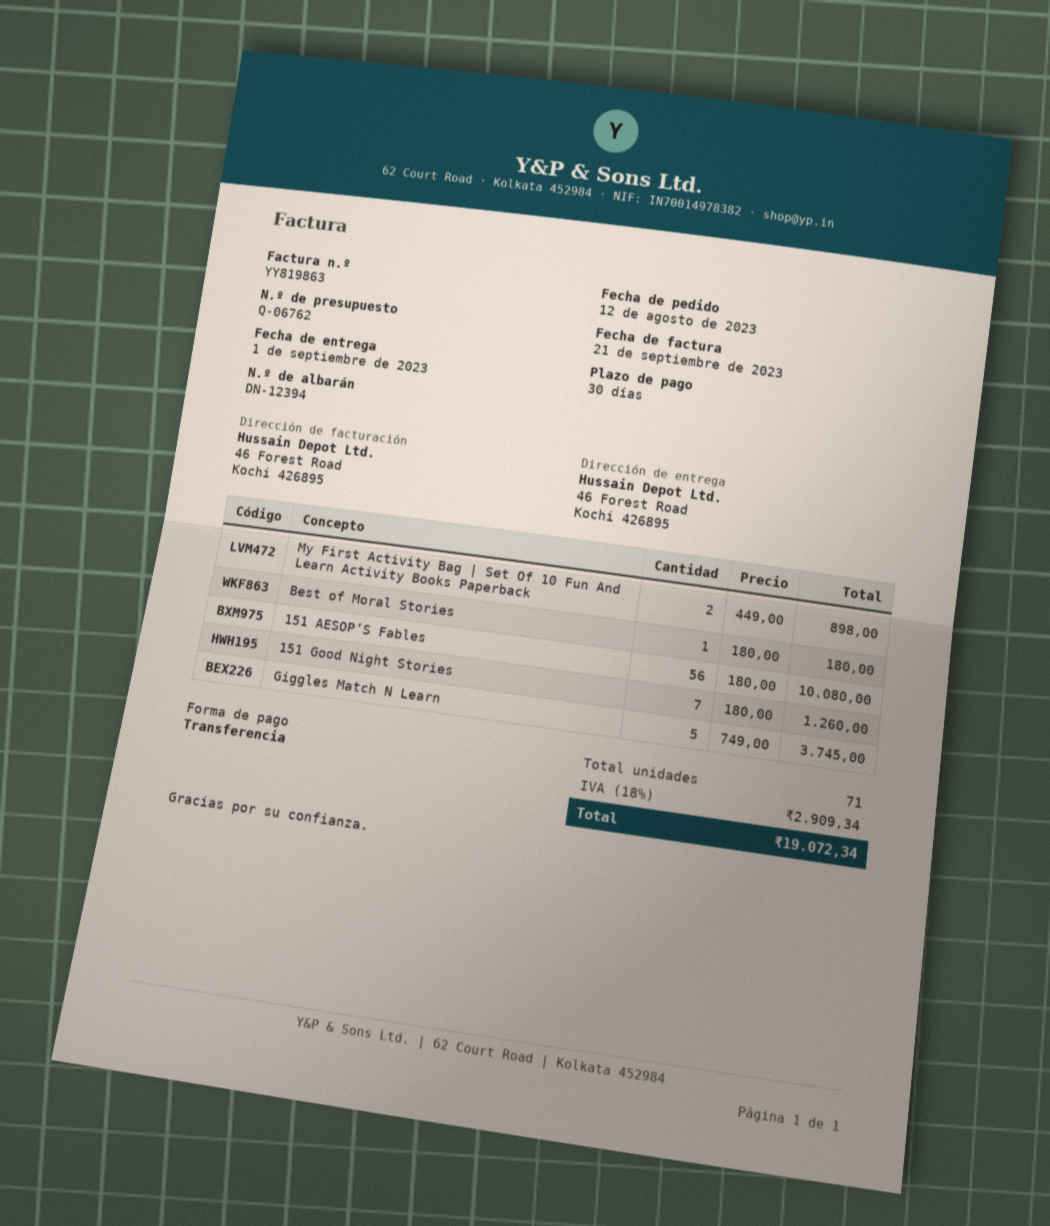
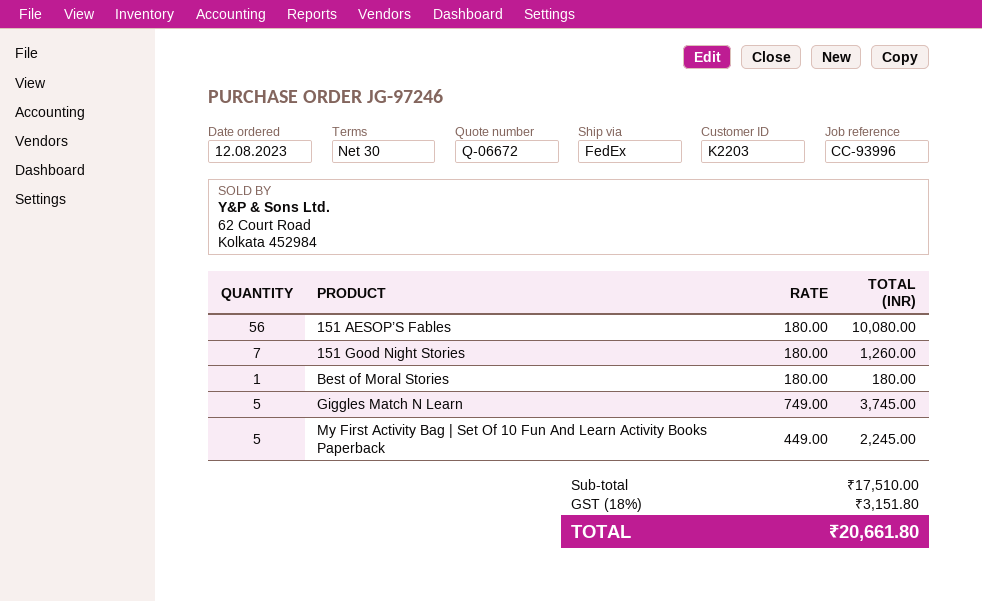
quote number: Q-06762 -> Q-06672
My First Activity Bag | Set Of 10 Fun And Learn Activity Books Paperback: 2 x 449.00 = 898.00 -> 5 x 449.00 = 2245.00
tax: 18% = 2909.34 -> 18% = 3151.80
total: 19072.34 -> 20661.80

